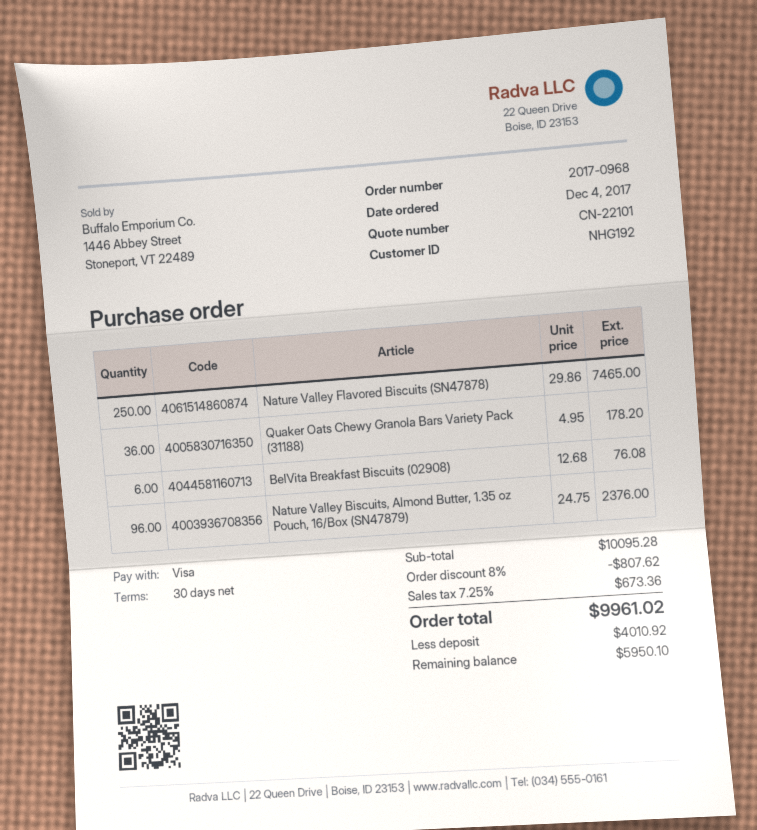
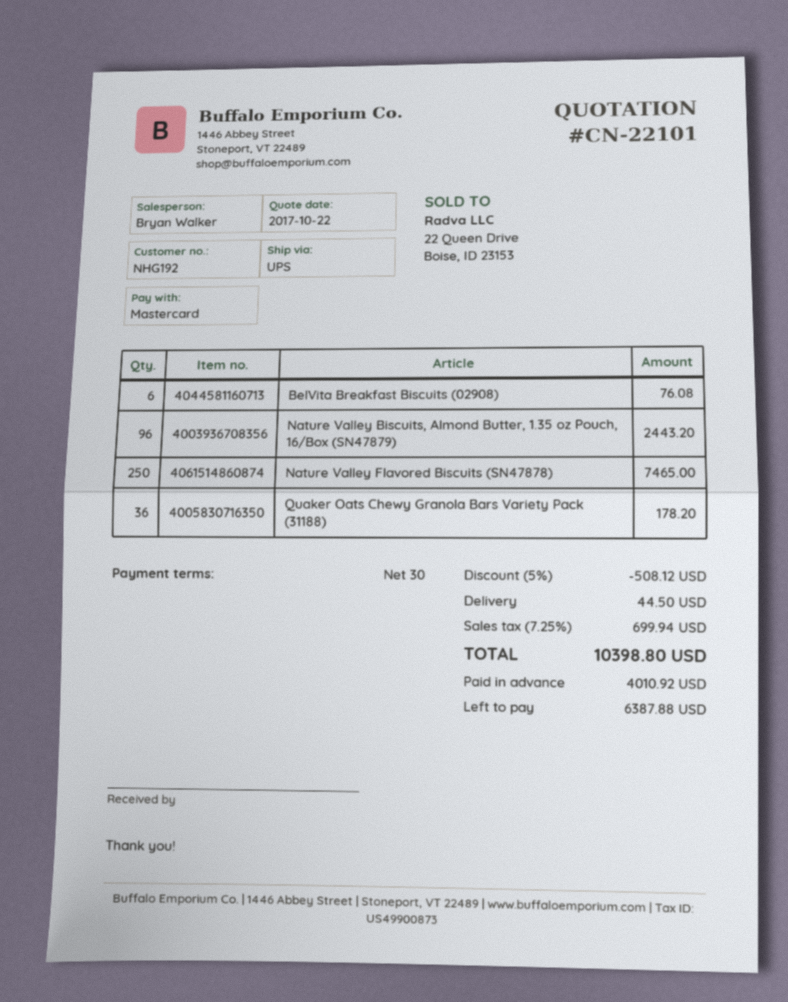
payment method: Visa -> Mastercard
Nature Valley Biscuits, Almond Butter, 1.35 oz Pouch, 16/Box (SN47879): 96 for 2376.00 -> 96 for 2443.20
discount: 8% = 807.62 -> 5% = 508.12
shipping: none -> 44.50
tax: 7.25% = 673.36 -> 7.25% = 699.94
total: 9961.02 -> 10398.80
balance: 5950.10 -> 6387.88

